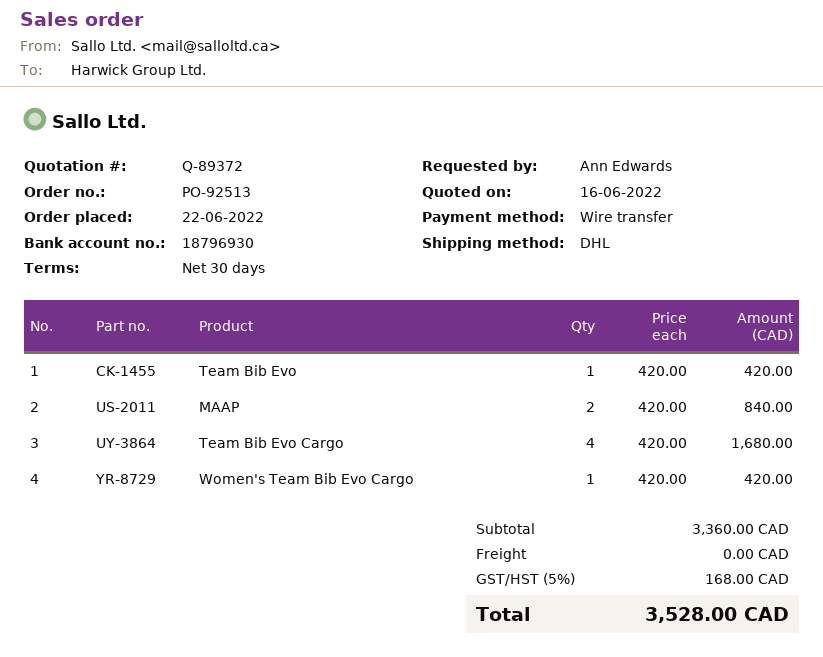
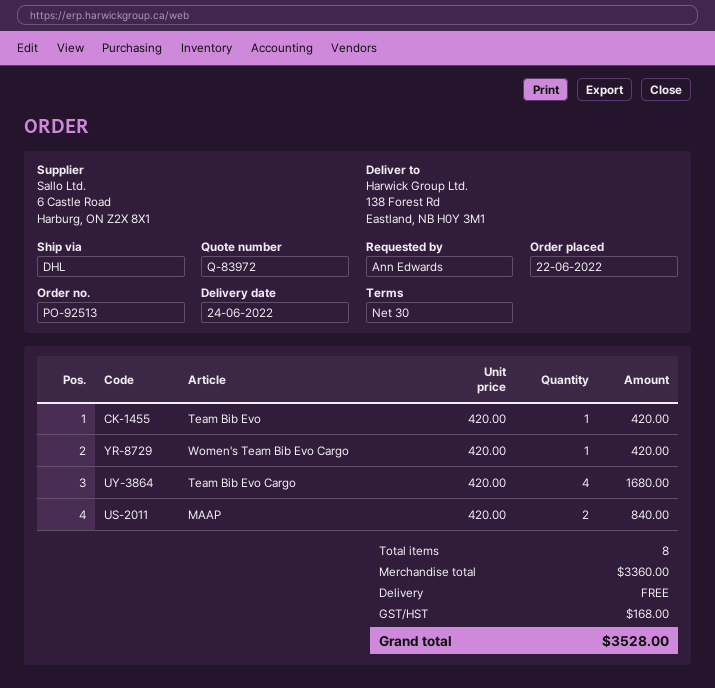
quote number: Q-89372 -> Q-83972

